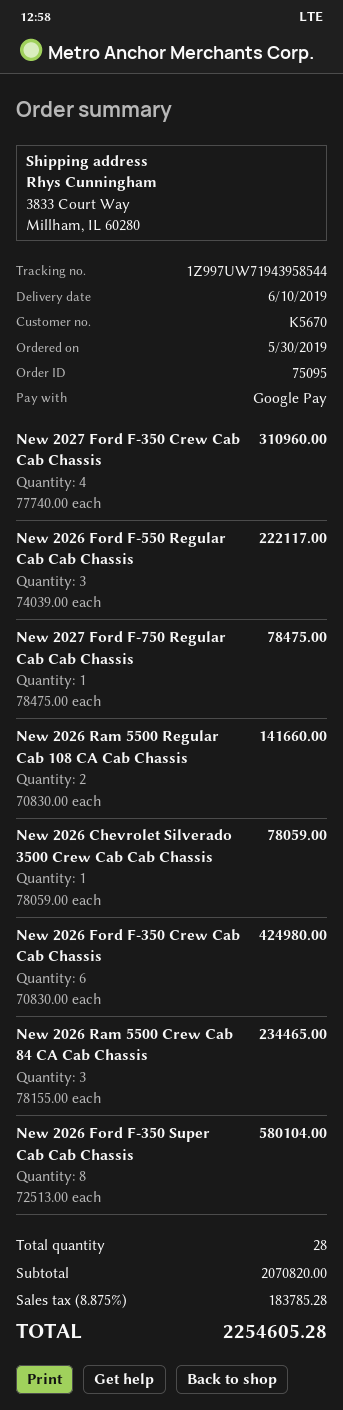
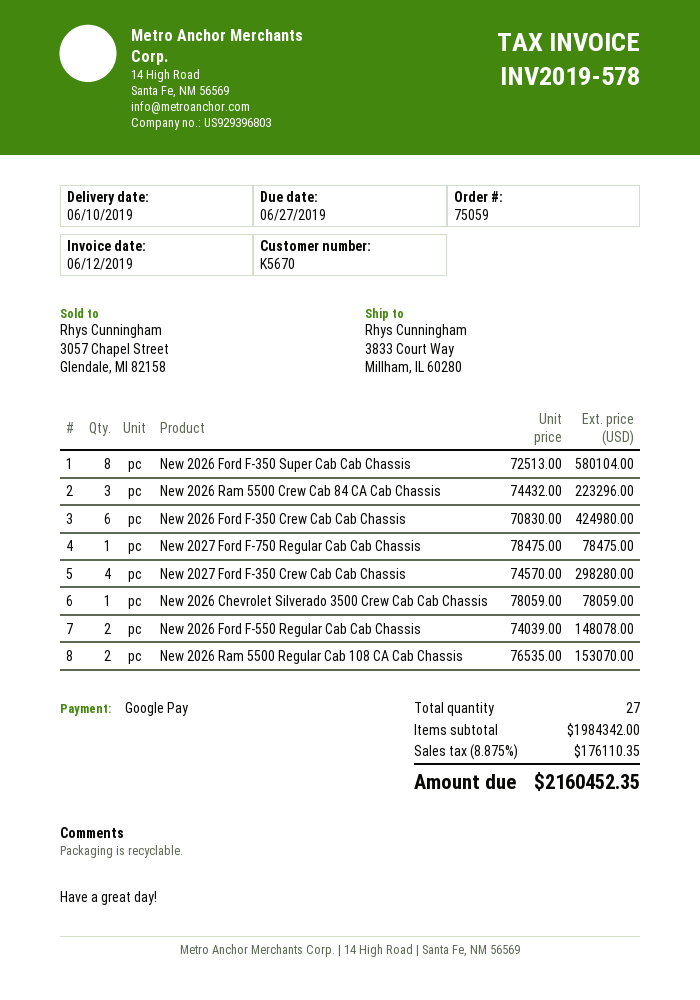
order number: 75095 -> 75059
New 2027 Ford F-350 Crew Cab Cab Chassis: 4 x 77740.00 = 310960.00 -> 4 x 74570.00 = 298280.00
New 2026 Ford F-550 Regular Cab Cab Chassis: 3 x 74039.00 = 222117.00 -> 2 x 74039.00 = 148078.00
New 2026 Ram 5500 Regular Cab 108 CA Cab Chassis: 2 x 70830.00 = 141660.00 -> 2 x 76535.00 = 153070.00
New 2026 Ram 5500 Crew Cab 84 CA Cab Chassis: 3 x 78155.00 = 234465.00 -> 3 x 74432.00 = 223296.00
total quantity: 28 -> 27
subtotal: 2070820.00 -> 1984342.00
tax: 8.875% = 183785.28 -> 8.875% = 176110.35
total: 2254605.28 -> 2160452.35

